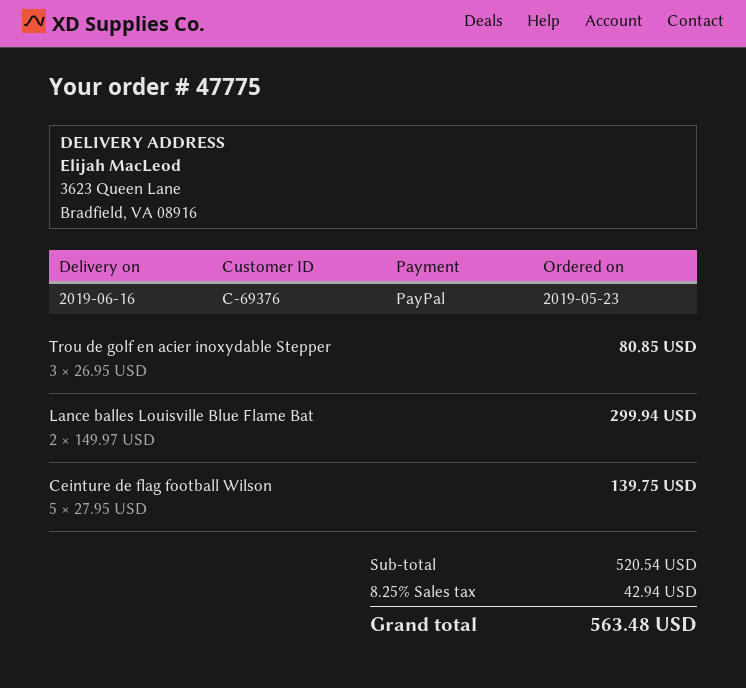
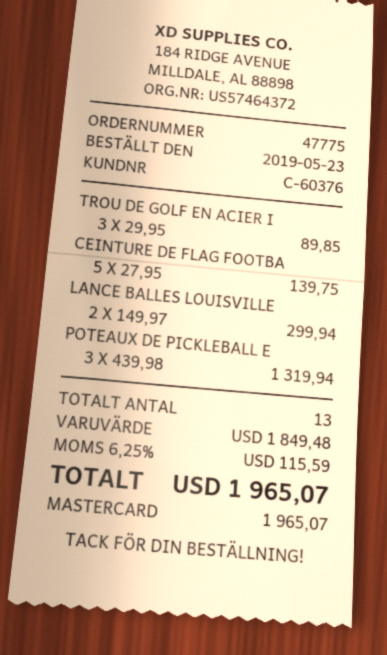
customer number: C-69376 -> C-60376
payment method: PayPal -> Mastercard
Trou de golf en acier inoxydable Stepper: 3 x 26.95 = 80.85 -> 3 x 29.95 = 89.85
POTEAUX DE PICKLEBALL E: none -> 3 x 439.98 = 1319.94
subtotal: 520.54 -> 1849.48
tax: 8.25% = 42.94 -> 6.25% = 115.59
total: 563.48 -> 1965.07

